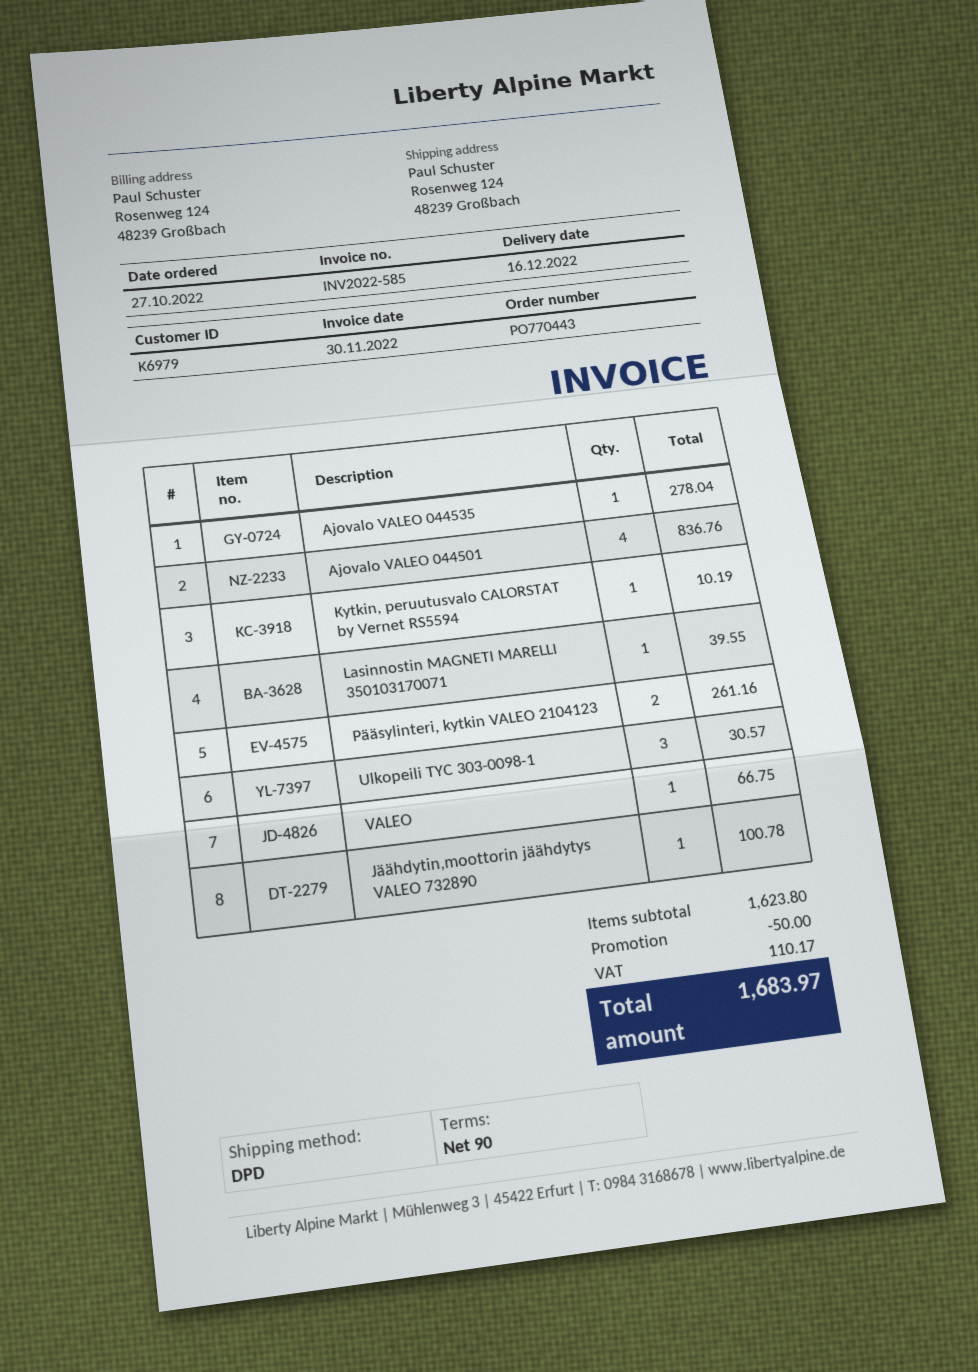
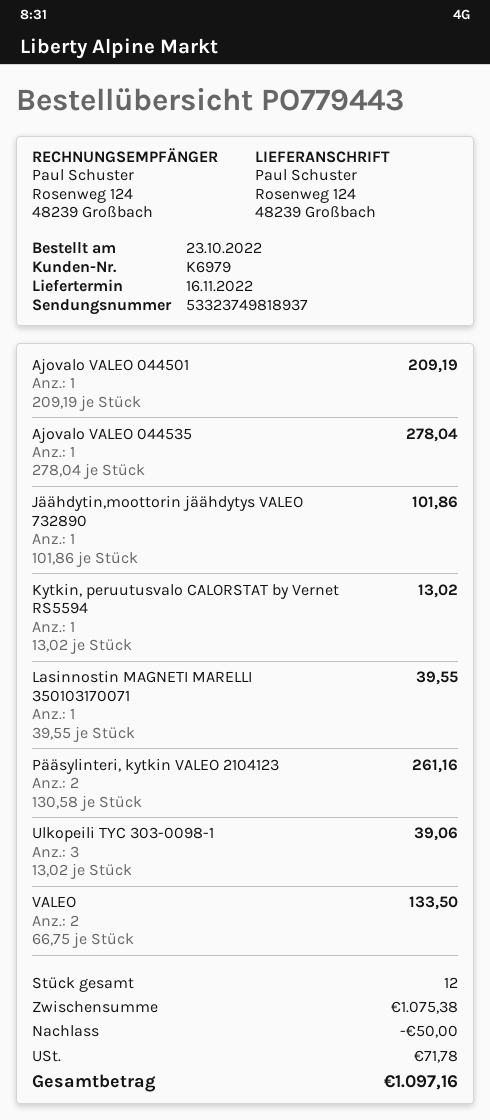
order number: PO770443 -> PO779443
order date: 2022-10-27 -> 2022-10-23
delivery date: 2022-12-16 -> 2022-11-16
Ajovalo VALEO 044501: 4 for 836.76 -> 1 for 209.19
Kytkin, peruutusvalo CALORSTAT by Vernet RS5594: 1 for 10.19 -> 1 for 13.02
Ulkopeili TYC 303-0098-1: 3 for 30.57 -> 3 for 39.06
VALEO: 1 for 66.75 -> 2 for 133.50
Jäähdytin,moottorin jäähdytys VALEO 732890: 1 for 100.78 -> 1 for 101.86
subtotal: 1623.80 -> 1075.38
tax: 110.17 -> 71.78
total: 1683.97 -> 1097.16

